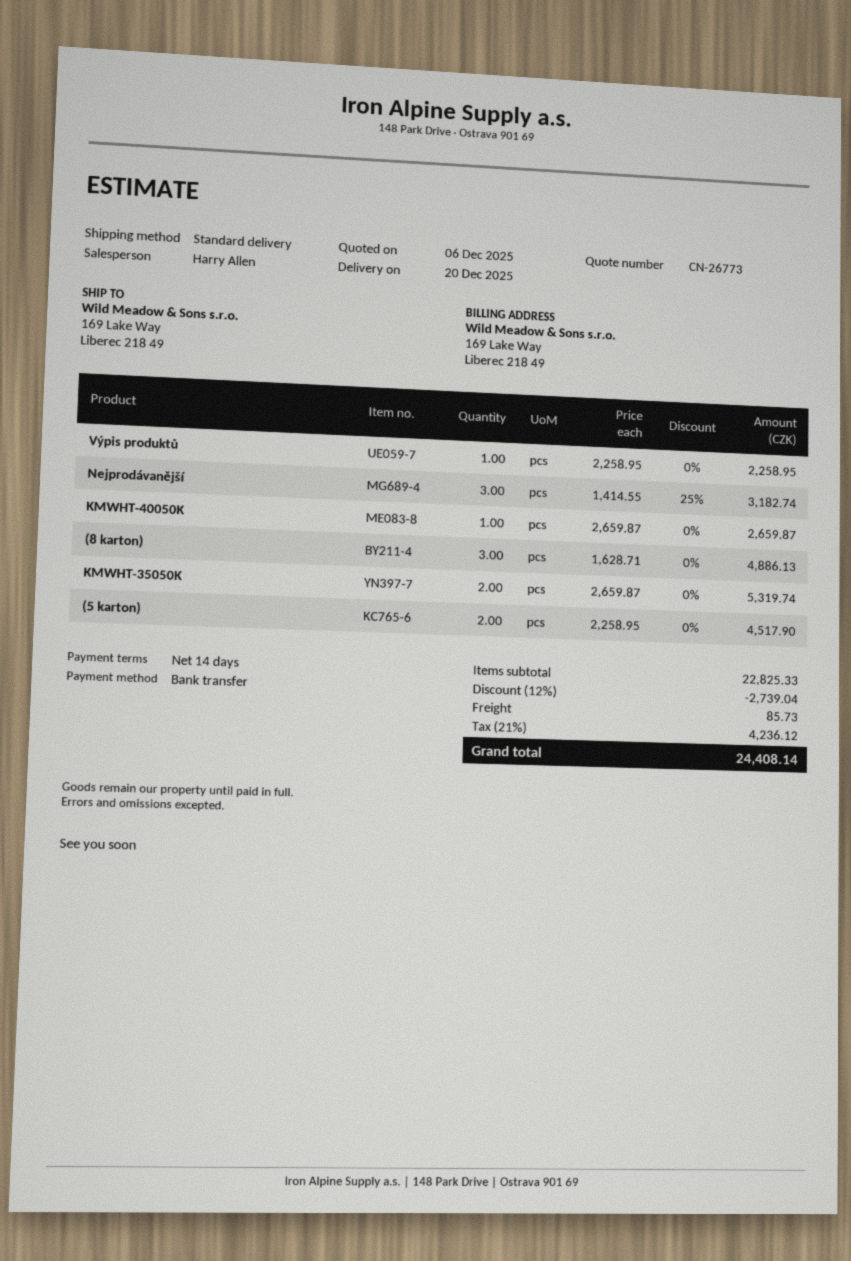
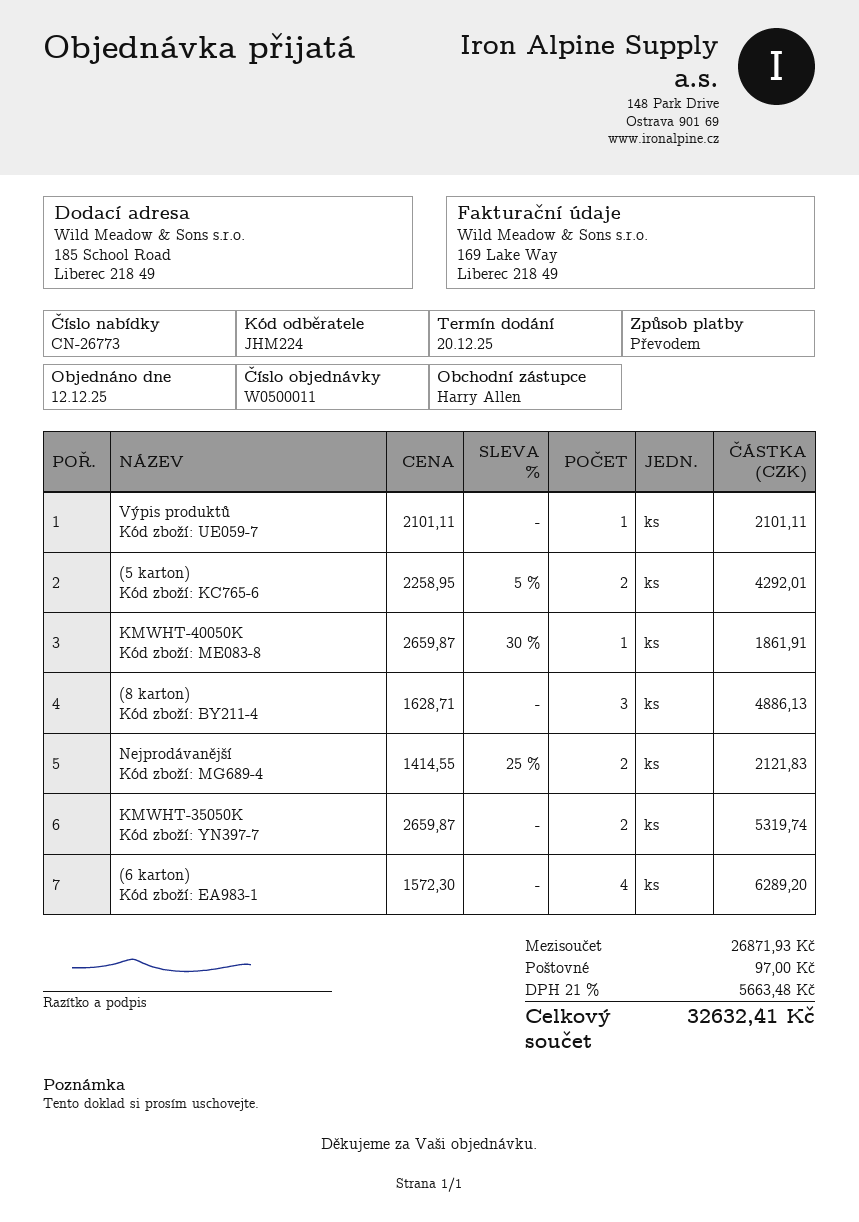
ship to: 169 Lake Way, Liberec 218 49 -> 185 School Road, Liberec 218 49
Výpis produktů: 1 x 2258.95 = 2258.95 -> 1 x 2101.11 = 2101.11
Nejprodávanější: 3 x 1414.55 - 25% = 3182.74 -> 2 x 1414.55 - 25% = 2121.83
KMWHT-40050K: 1 x 2659.87 = 2659.87 -> 1 x 2659.87 - 30% = 1861.91
(5 karton): 2 x 2258.95 = 4517.90 -> 2 x 2258.95 - 5% = 4292.01
(6 karton): none -> 4 x 1572.30 = 6289.20
subtotal: 22825.33 -> 26871.93
discount: 12% = 2739.04 -> none
shipping: 85.73 -> 97.00
tax: 21% = 4236.12 -> 21% = 5663.48
total: 24408.14 -> 32632.41

